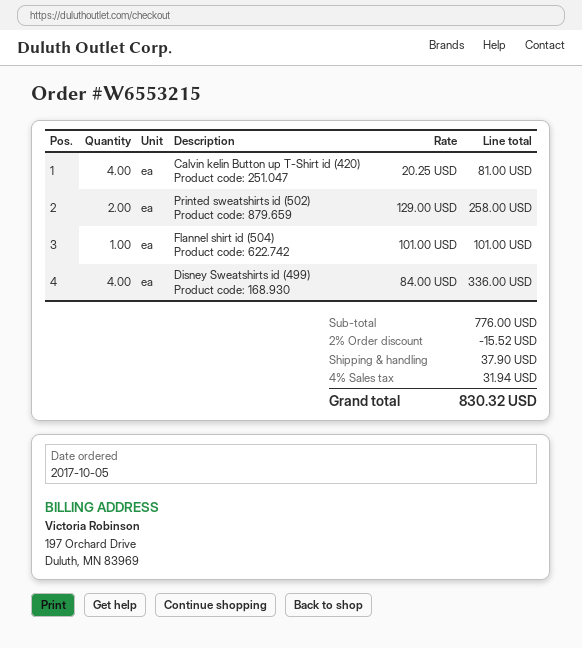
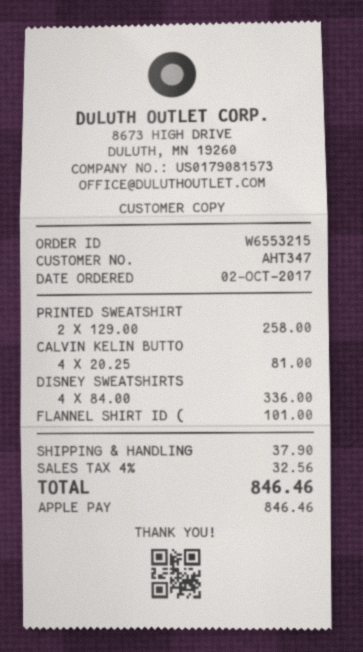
order date: 2017-10-05 -> 2017-10-02
discount: 2% = 15.52 -> none
tax: 4% = 31.94 -> 4% = 32.56
total: 830.32 -> 846.46

